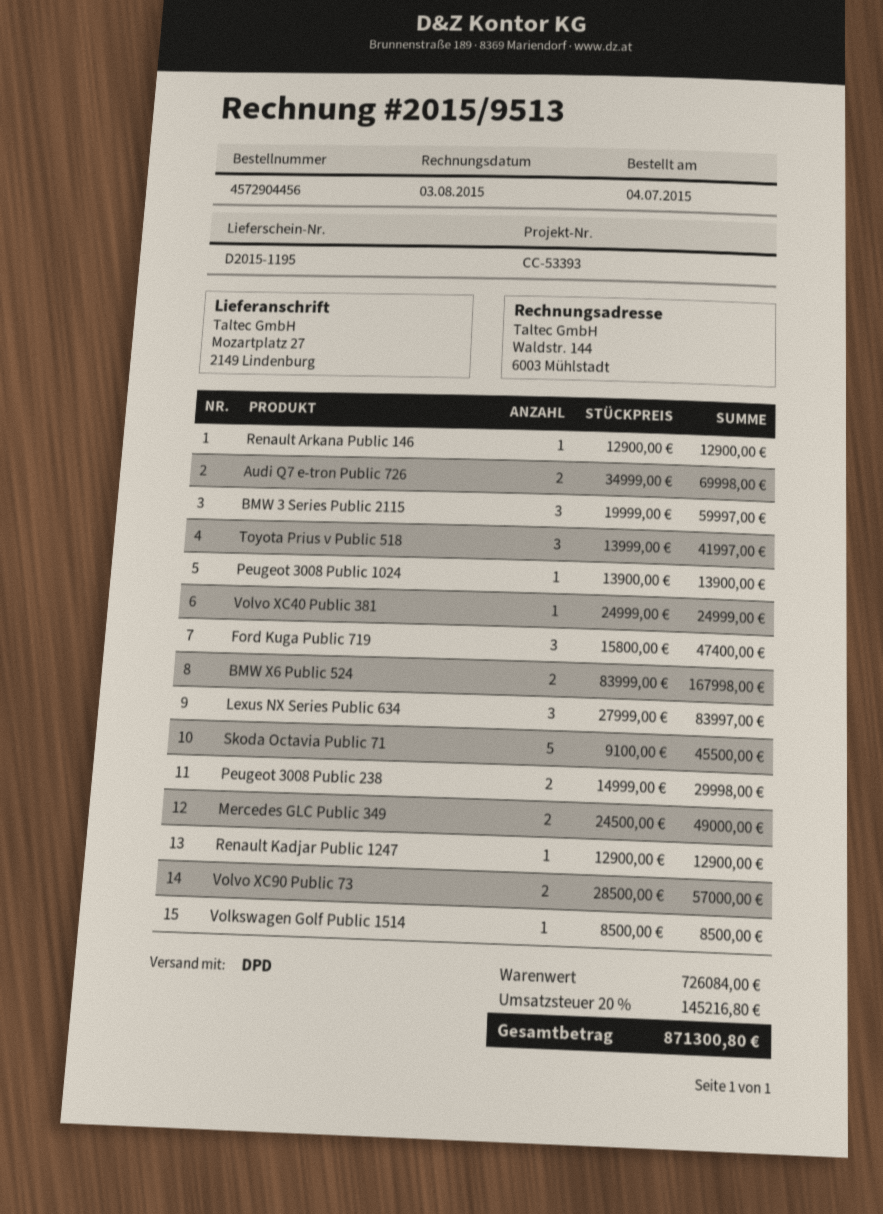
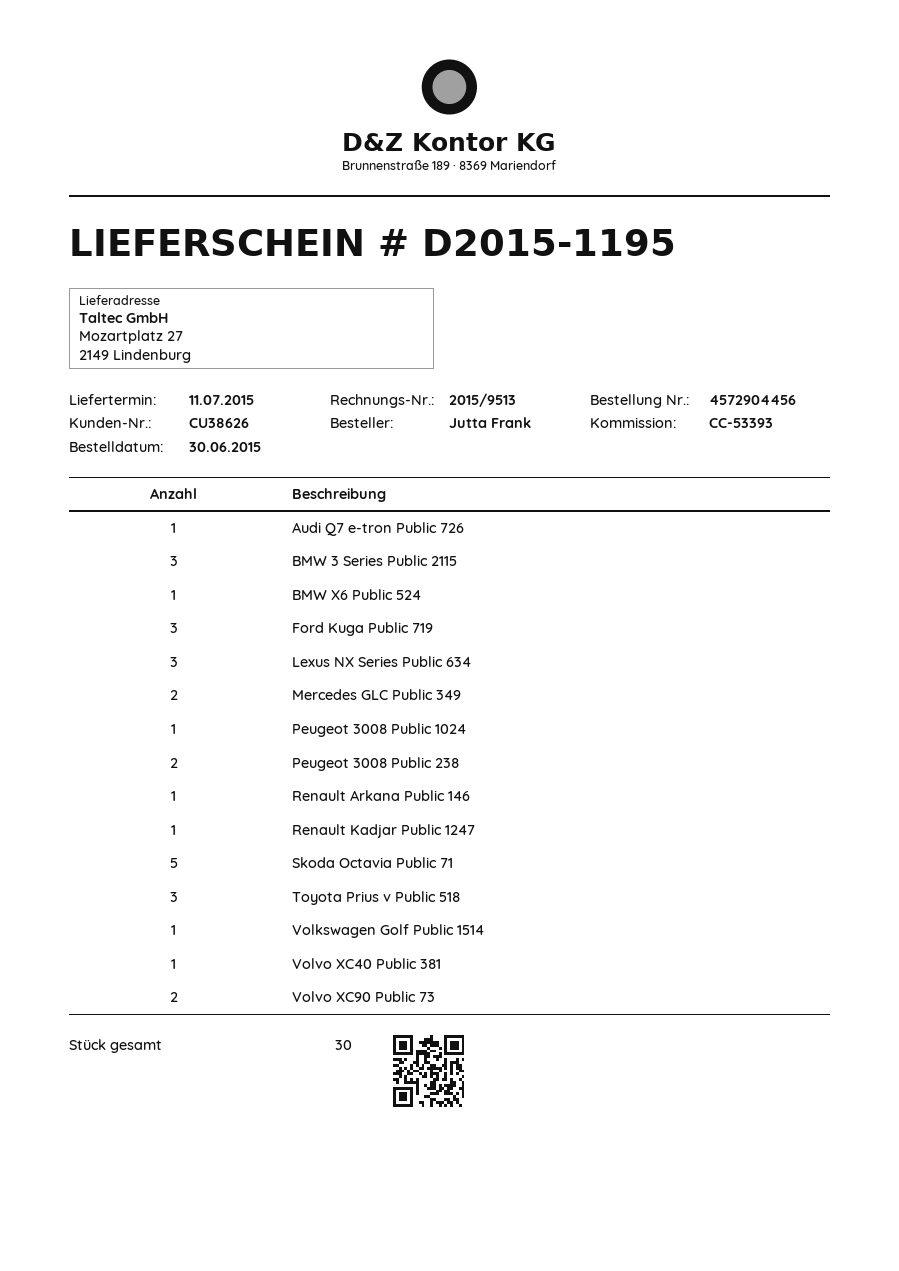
order date: 2015-07-04 -> 2015-06-30
Audi Q7 e-tron Public 726: 2 -> 1
BMW X6 Public 524: 2 -> 1

